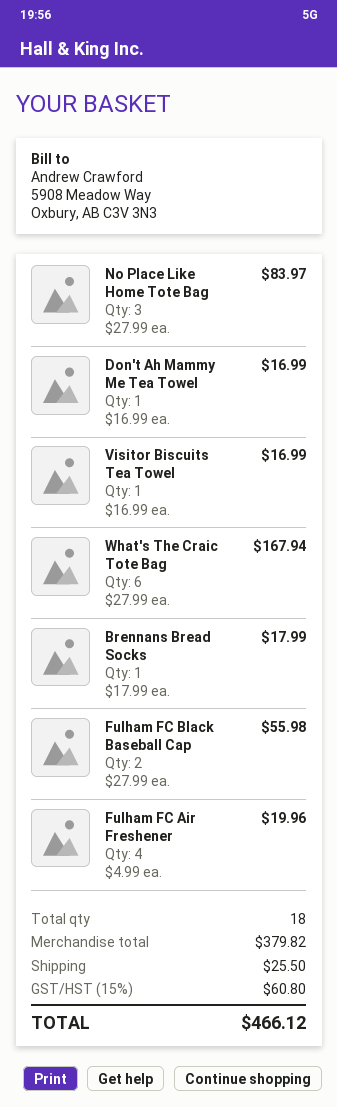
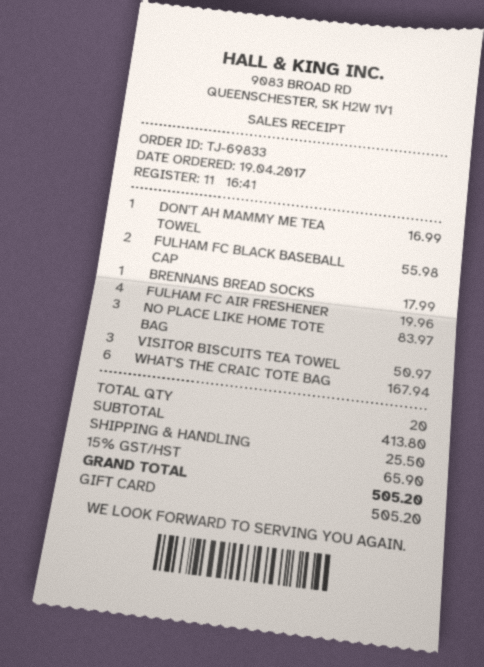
Visitor Biscuits Tea Towel: 1 for 16.99 -> 3 for 50.97
total quantity: 18 -> 20
subtotal: 379.82 -> 413.80
tax: 15% = 60.80 -> 15% = 65.90
total: 466.12 -> 505.20

